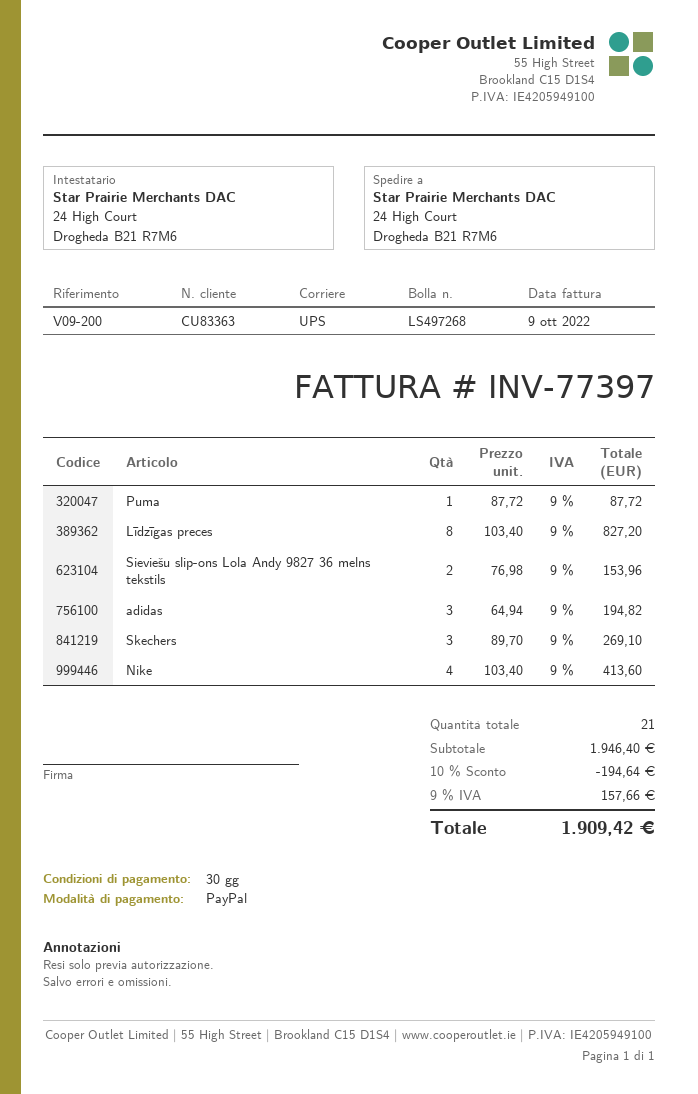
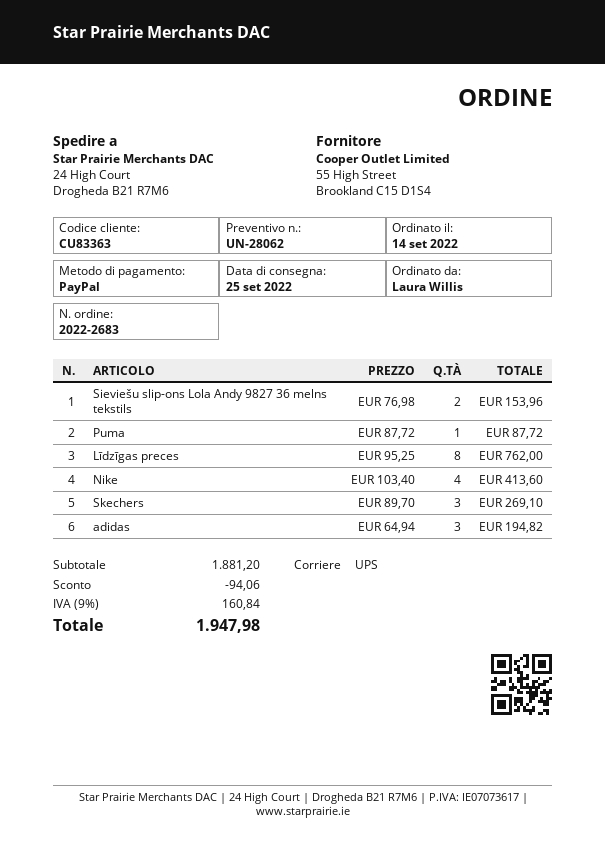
Līdzīgas preces: 8 x 103.40 = 827.20 -> 8 x 95.25 = 762.00
subtotal: 1946.40 -> 1881.20
discount: 194.64 -> 94.06
tax: 9% = 157.66 -> 9% = 160.84
total: 1909.42 -> 1947.98

